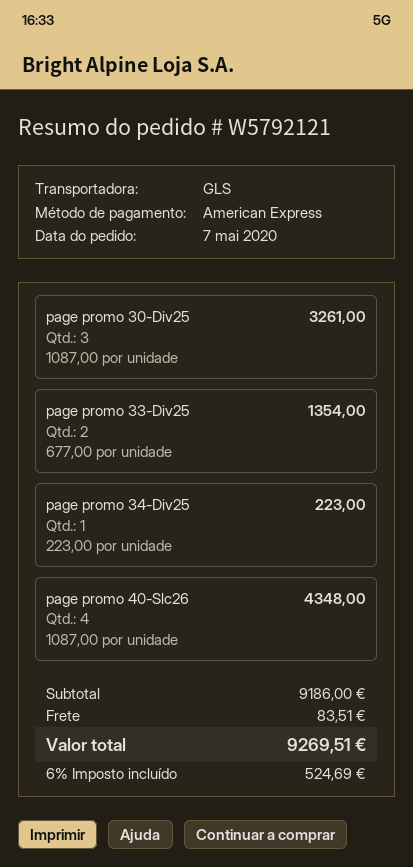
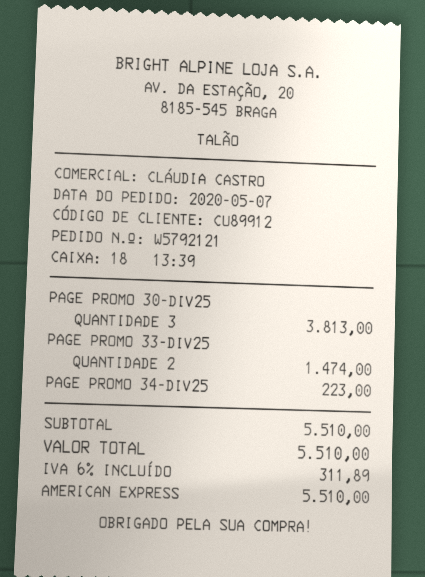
page promo 30-Div25: 3 for 3261.00 -> 3 for 3813.00
page promo 33-Div25: 2 for 1354.00 -> 2 for 1474.00
page promo 40-Slc26: 4 for 4348.00 -> none
subtotal: 9186.00 -> 5510.00
shipping: 83.51 -> none
tax: 6% = 524.69 -> 6% = 311.89
total: 9269.51 -> 5510.00

